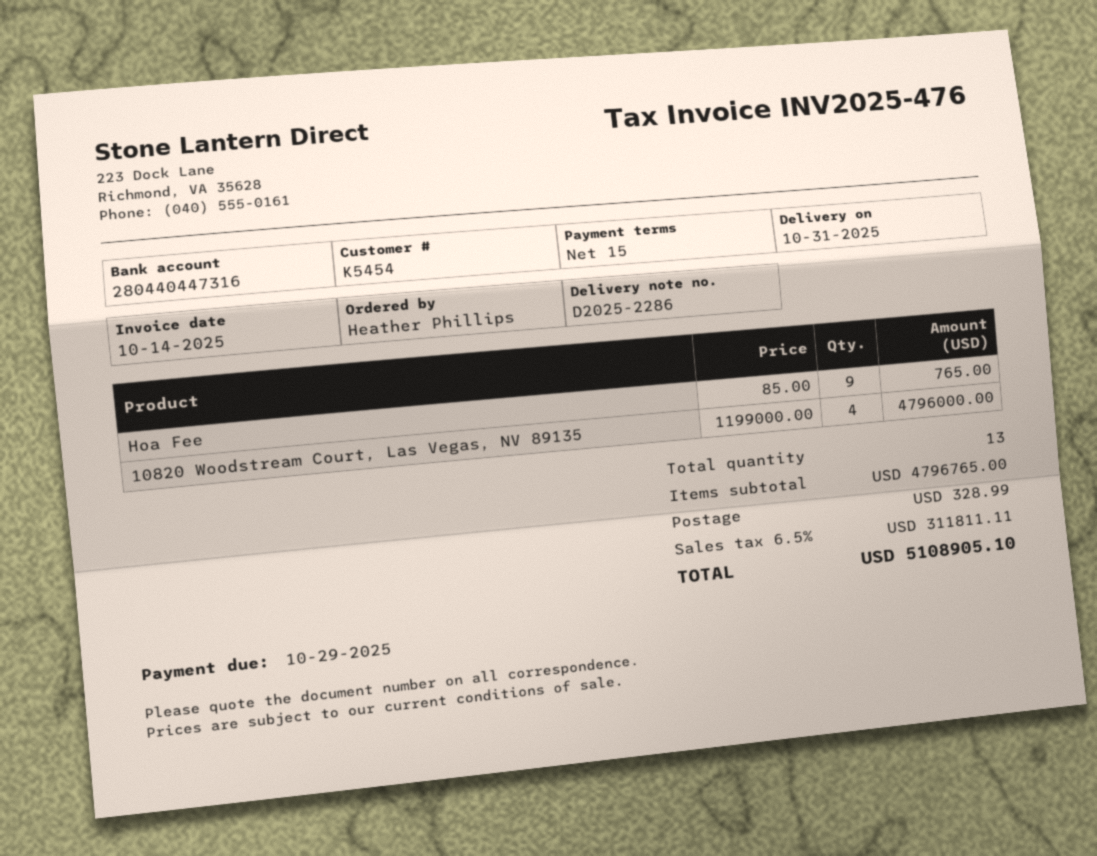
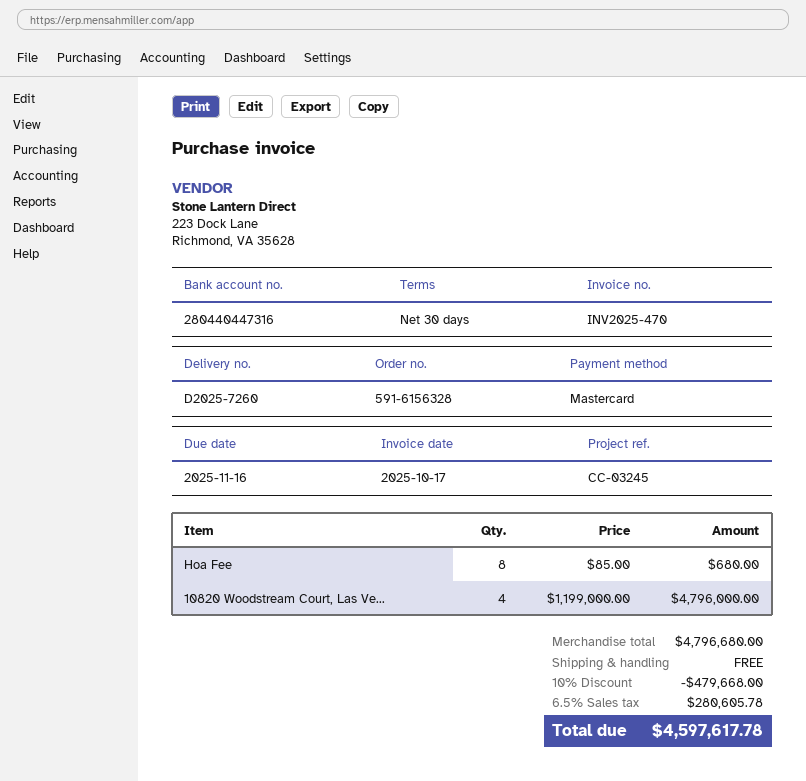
delivery note number: D2025-2286 -> D2025-7260
invoice number: INV2025-476 -> INV2025-470
invoice date: 2025-10-14 -> 2025-10-17
payment terms: 15 days -> 30 days
due date: 2025-10-29 -> 2025-11-16
Hoa Fee: 9 x 85.00 = 765.00 -> 8 x 85.00 = 680.00
subtotal: 4796765.00 -> 4796680.00
discount: none -> 10% = 479668.00
shipping: 328.99 -> 0.00
tax: 6.5% = 311811.11 -> 6.5% = 280605.78
total: 5108905.10 -> 4597617.78

